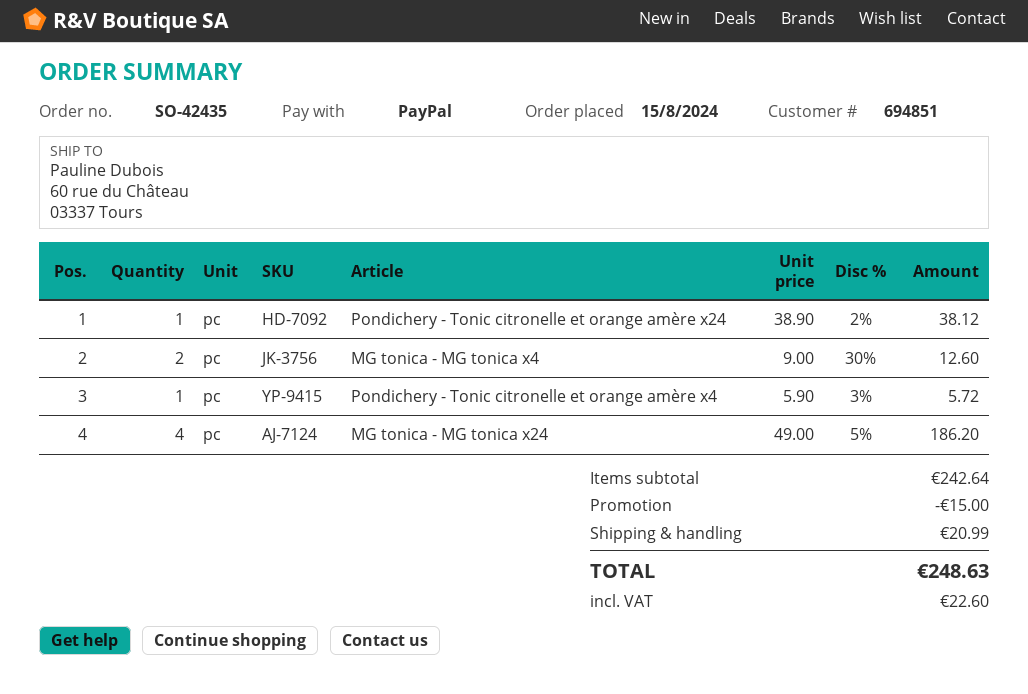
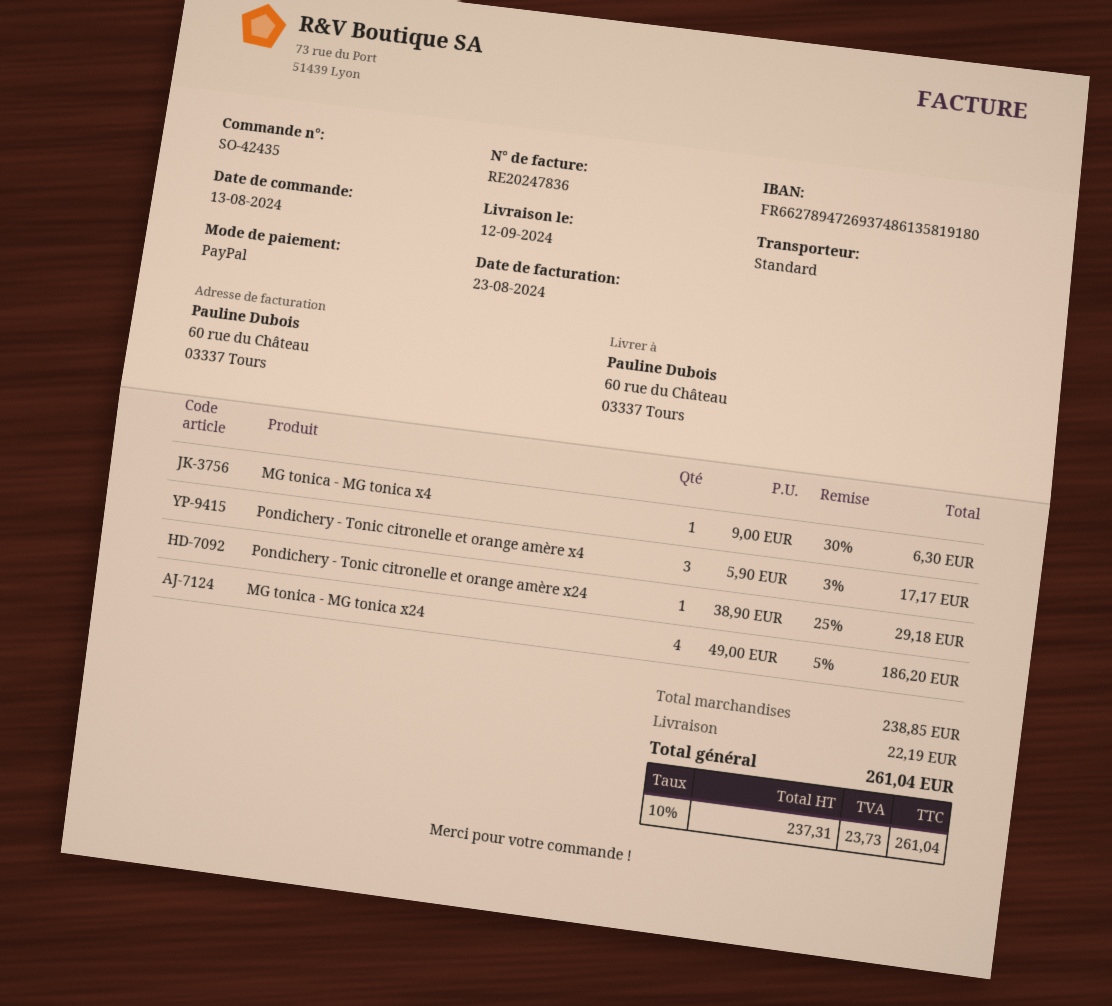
order date: 2024-08-15 -> 2024-08-13
Pondichery - Tonic citronelle et orange amère x24: 1 x 38.90 - 2% = 38.12 -> 1 x 38.90 - 25% = 29.18
MG tonica - MG tonica x4: 2 x 9.00 - 30% = 12.60 -> 1 x 9.00 - 30% = 6.30
Pondichery - Tonic citronelle et orange amère x4: 1 x 5.90 - 3% = 5.72 -> 3 x 5.90 - 3% = 17.17
subtotal: 242.64 -> 238.85
discount: 15.00 -> none
shipping: 20.99 -> 22.19
tax: 22.60 -> 23.73
total: 248.63 -> 261.04

